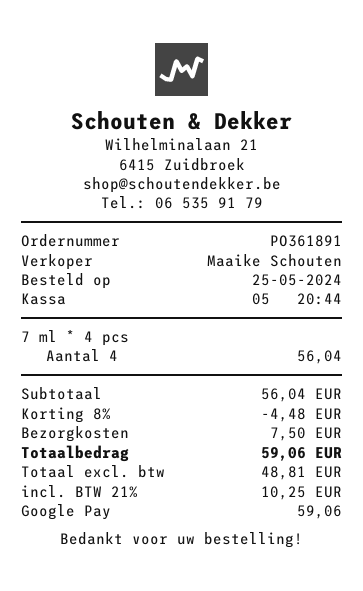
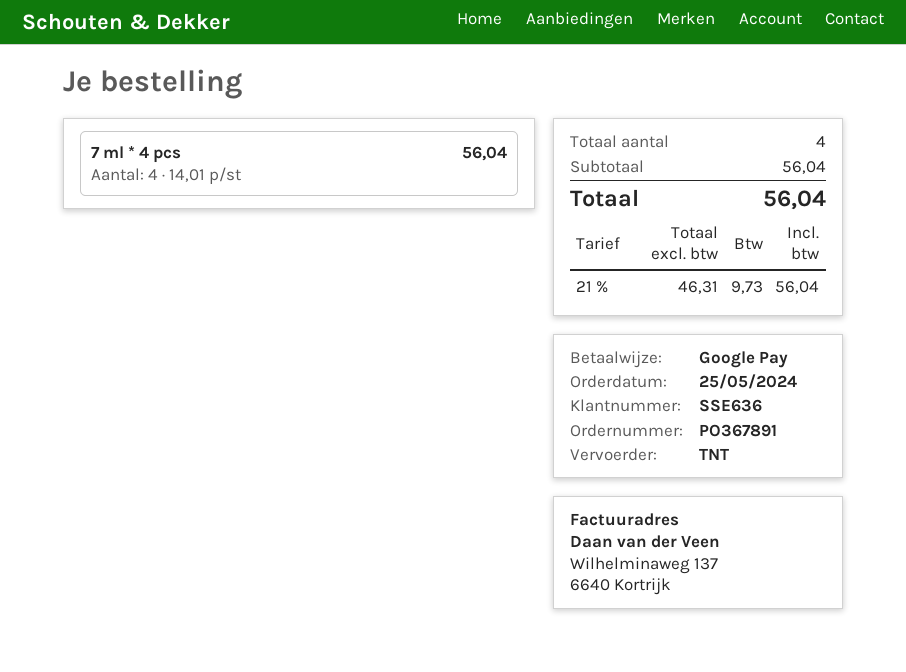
order number: PO361891 -> PO367891
discount: 8% = 4.48 -> none
shipping: 7.50 -> none
net: 48.81 -> 46.31
tax: 21% = 10.25 -> 21% = 9.73
total: 59.06 -> 56.04

